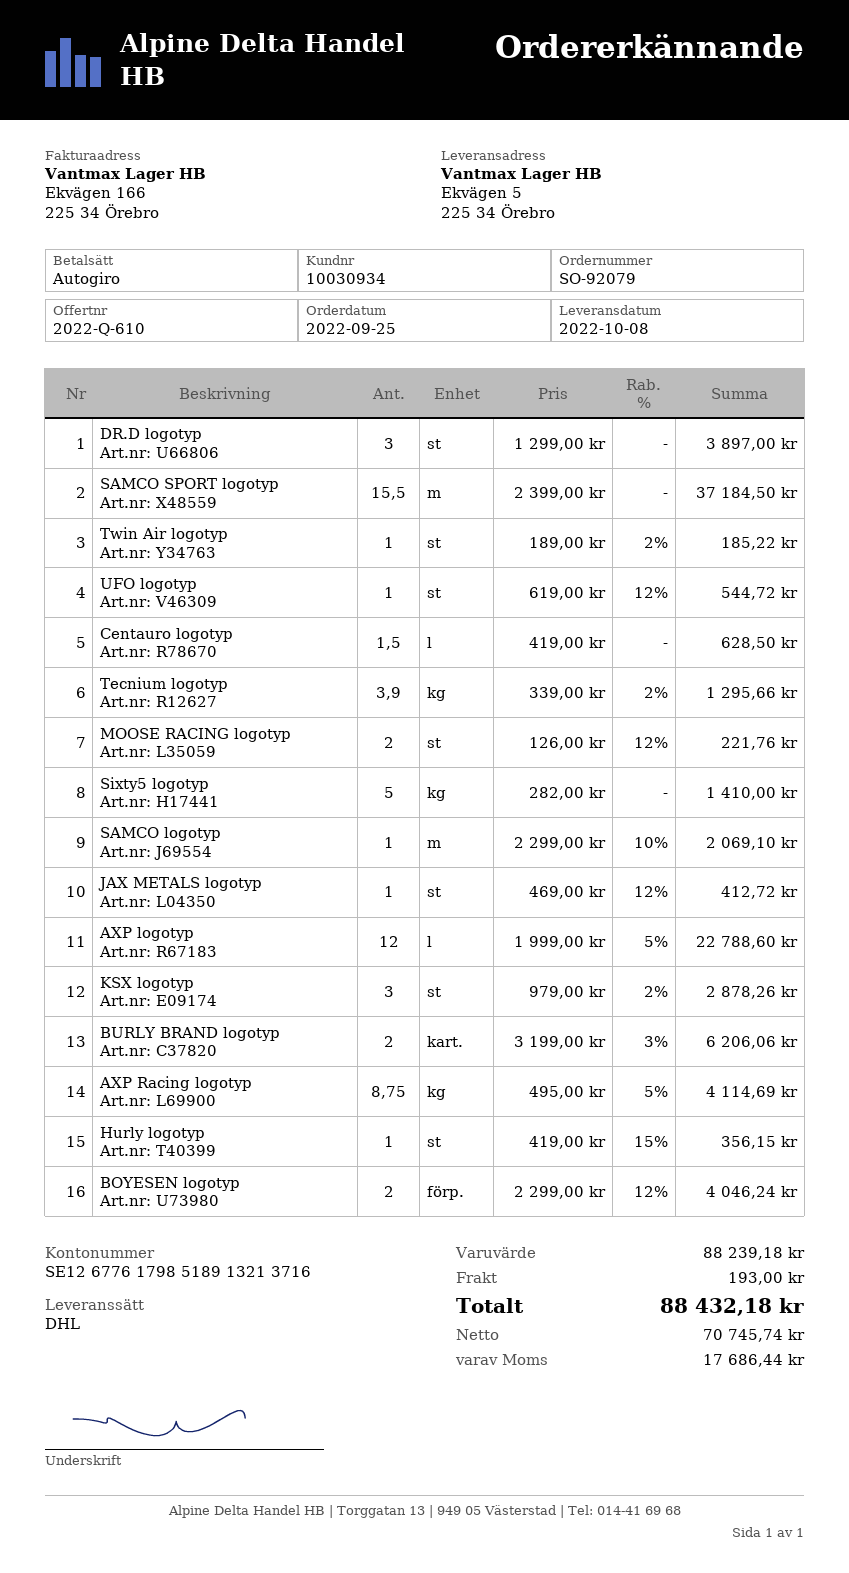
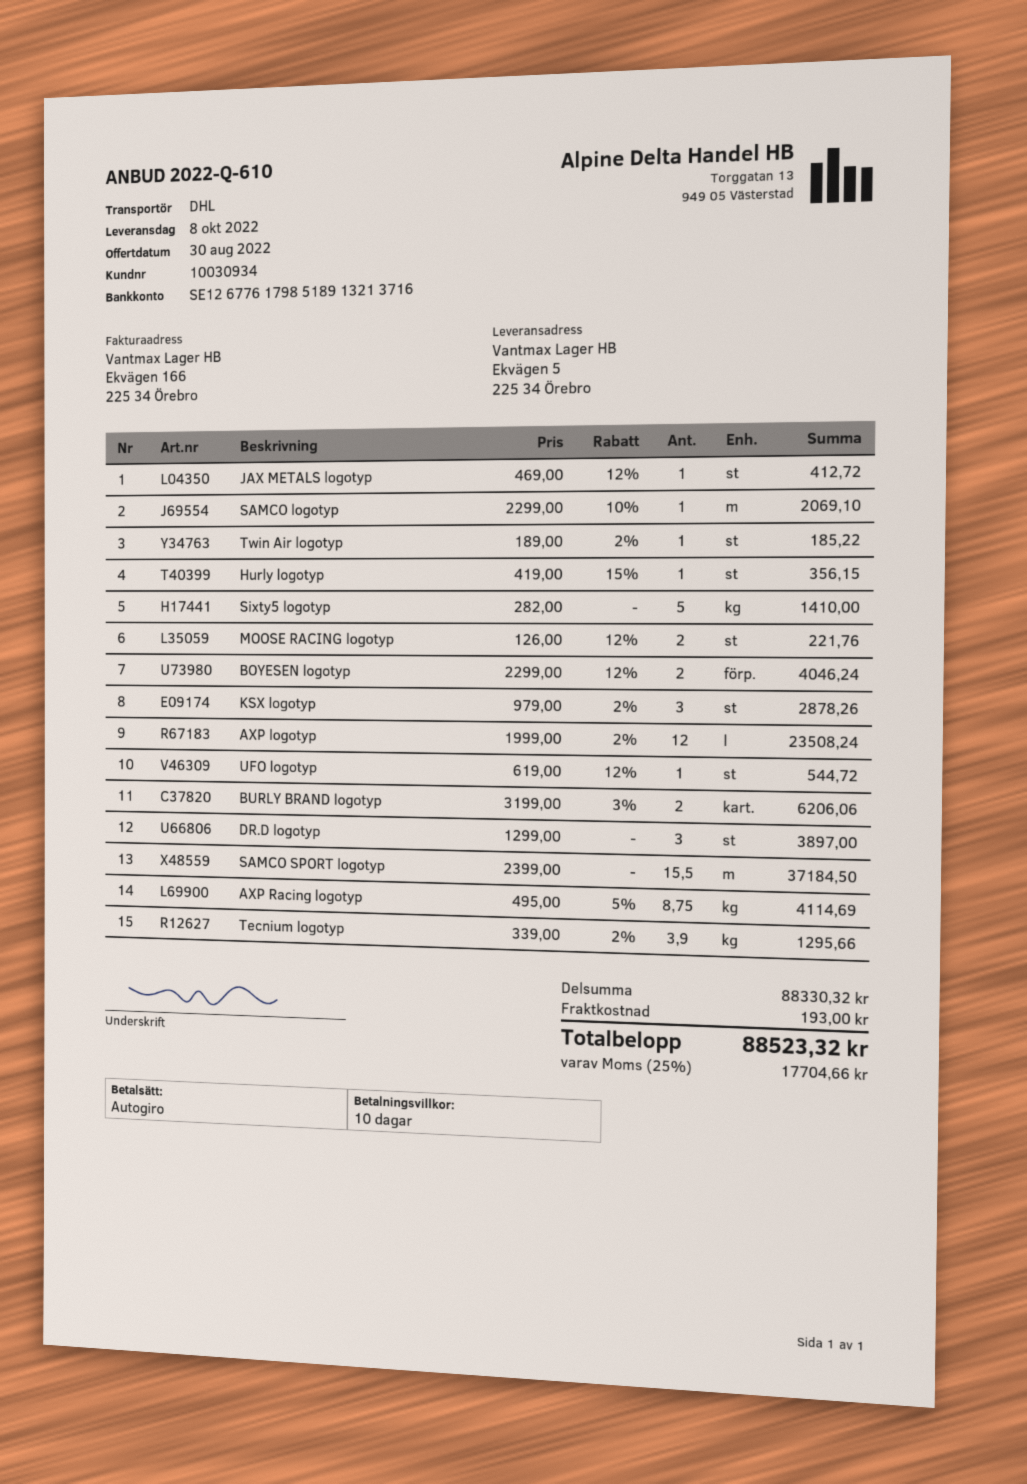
Centauro logotyp: 1.5 x 419.00 = 628.50 -> none
AXP logotyp: 12 x 1999.00 - 5% = 22788.60 -> 12 x 1999.00 - 2% = 23508.24
subtotal: 88239.18 -> 88330.32
tax: 17686.44 -> 17704.66
total: 88432.18 -> 88523.32

